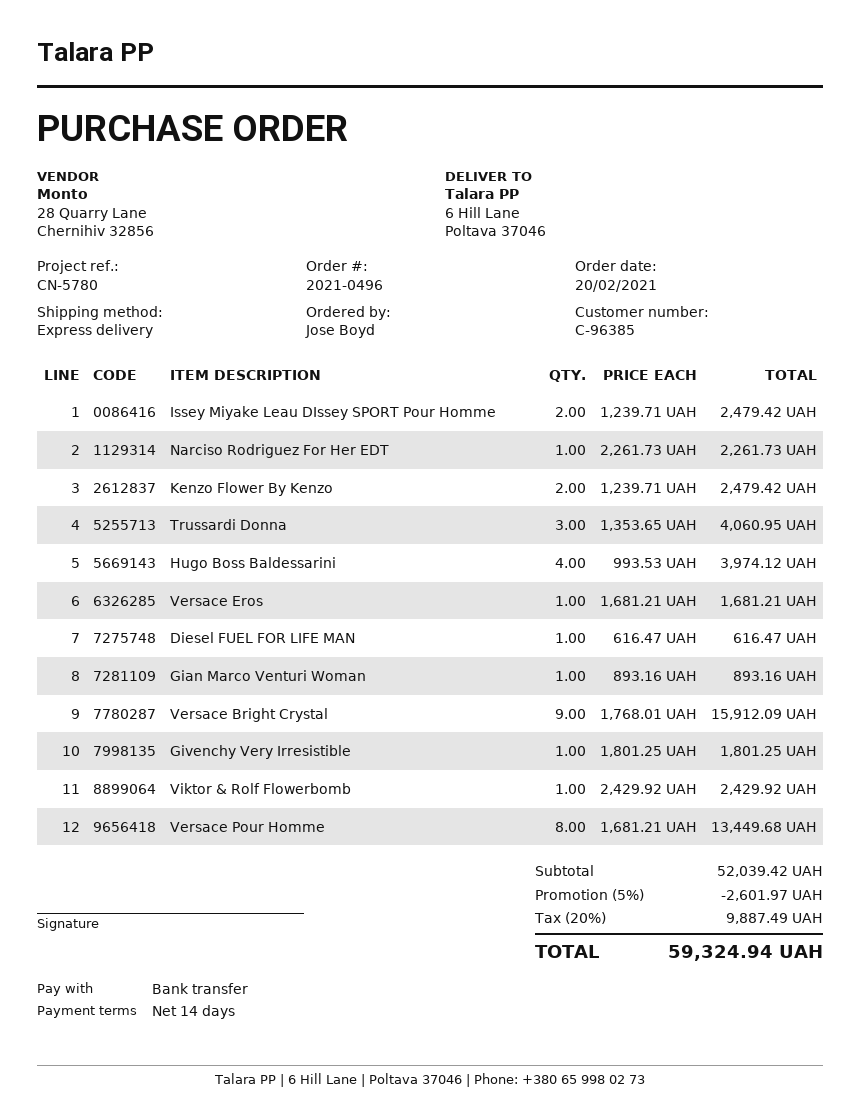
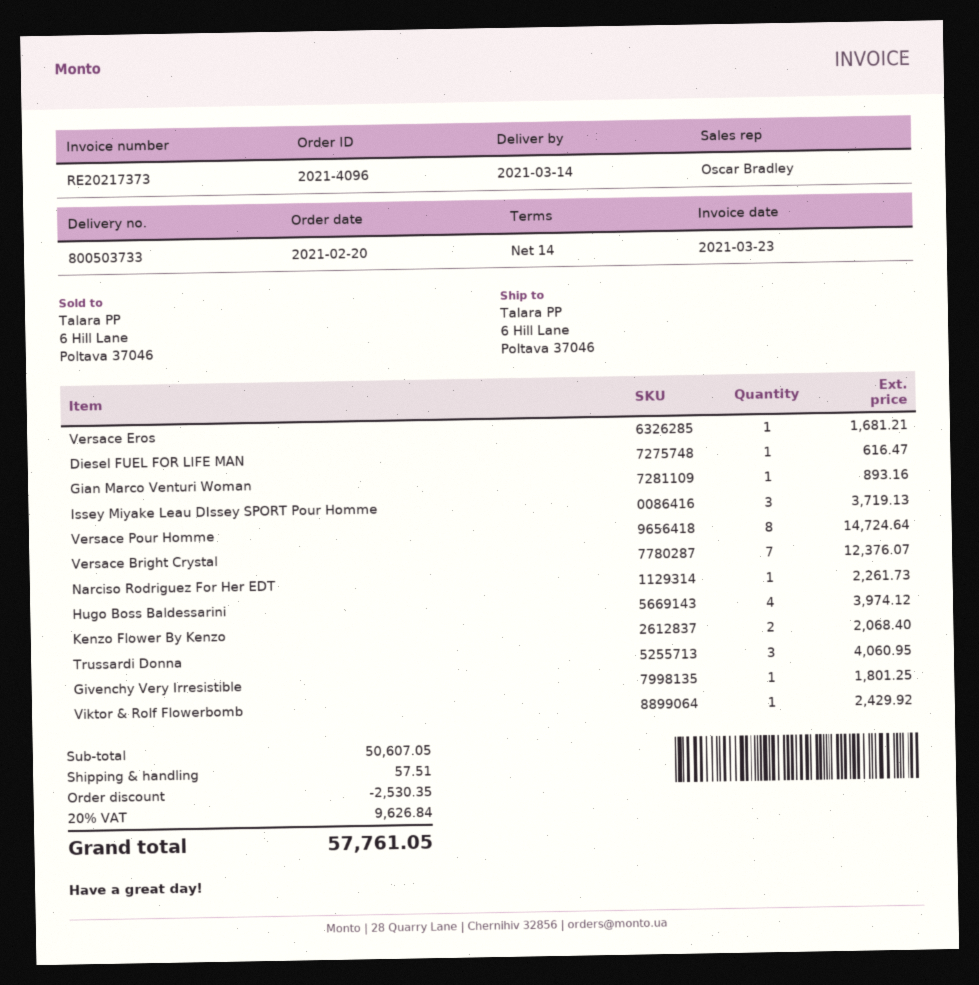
order number: 2021-0496 -> 2021-4096
Issey Miyake Leau DIssey SPORT Pour Homme: 2 for 2479.42 -> 3 for 3719.13
Kenzo Flower By Kenzo: 2 for 2479.42 -> 2 for 2068.40
Versace Bright Crystal: 9 for 15912.09 -> 7 for 12376.07
Versace Pour Homme: 8 for 13449.68 -> 8 for 14724.64
subtotal: 52039.42 -> 50607.05
discount: 2601.97 -> 2530.35
shipping: none -> 57.51
tax: 20% = 9887.49 -> 20% = 9626.84
total: 59324.94 -> 57761.05

